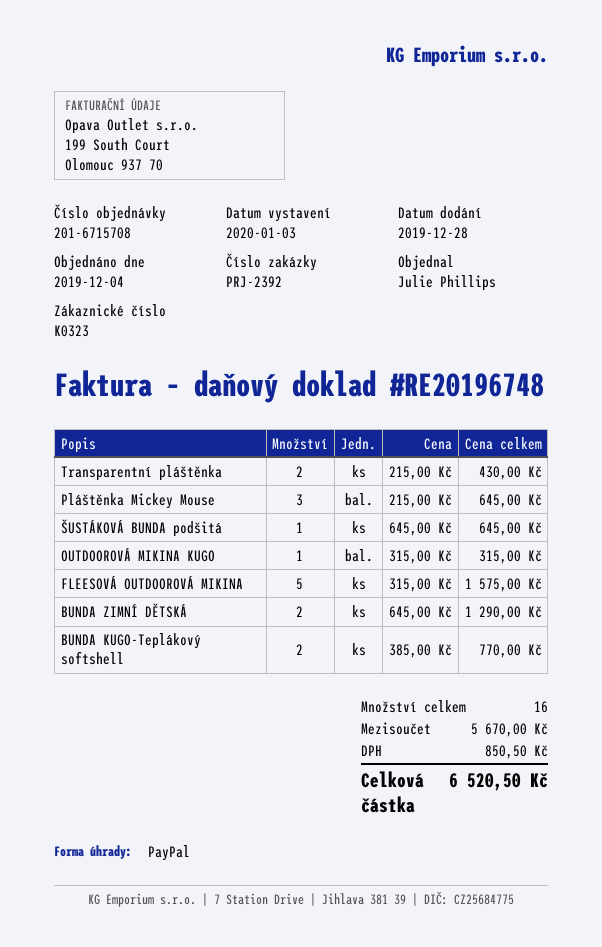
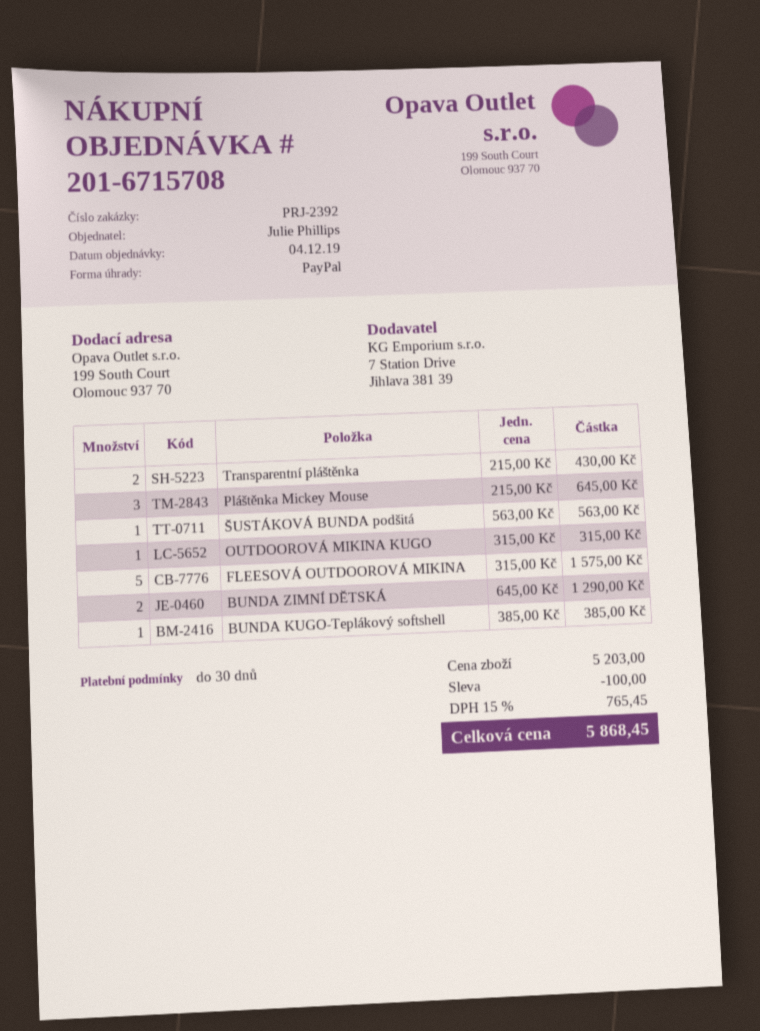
ŠUSTÁKOVÁ BUNDA podšitá: 1 x 645.00 = 645.00 -> 1 x 563.00 = 563.00
BUNDA KUGO-Teplákový softshell: 2 x 385.00 = 770.00 -> 1 x 385.00 = 385.00
subtotal: 5670.00 -> 5203.00
discount: none -> 100.00
tax: 850.50 -> 765.45
total: 6520.50 -> 5868.45

